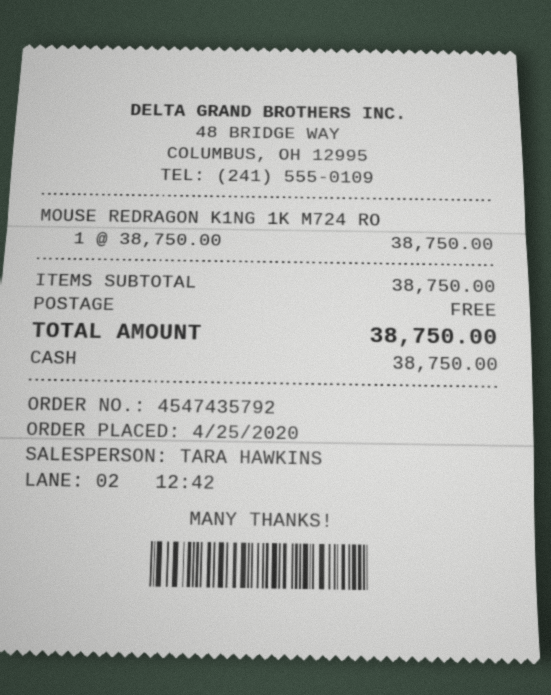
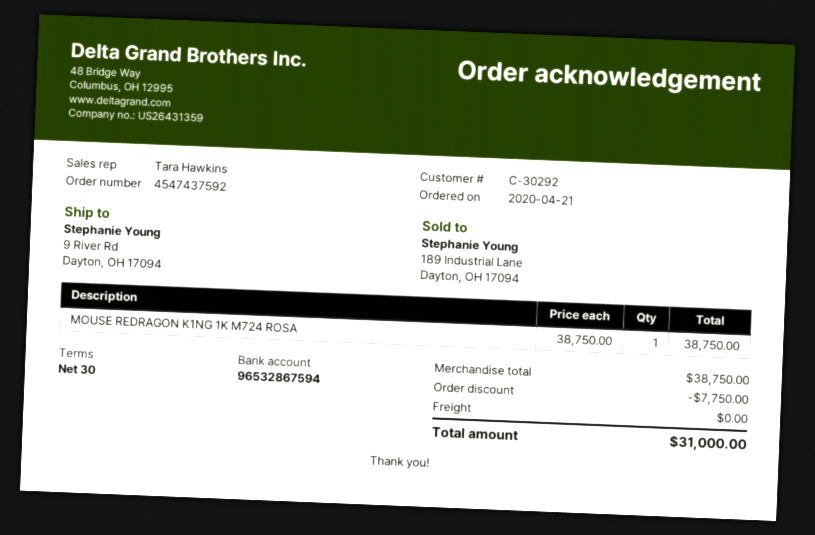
order number: 4547435792 -> 4547437592
order date: 2020-04-25 -> 2020-04-21
discount: none -> 7750.00
total: 38750.00 -> 31000.00

